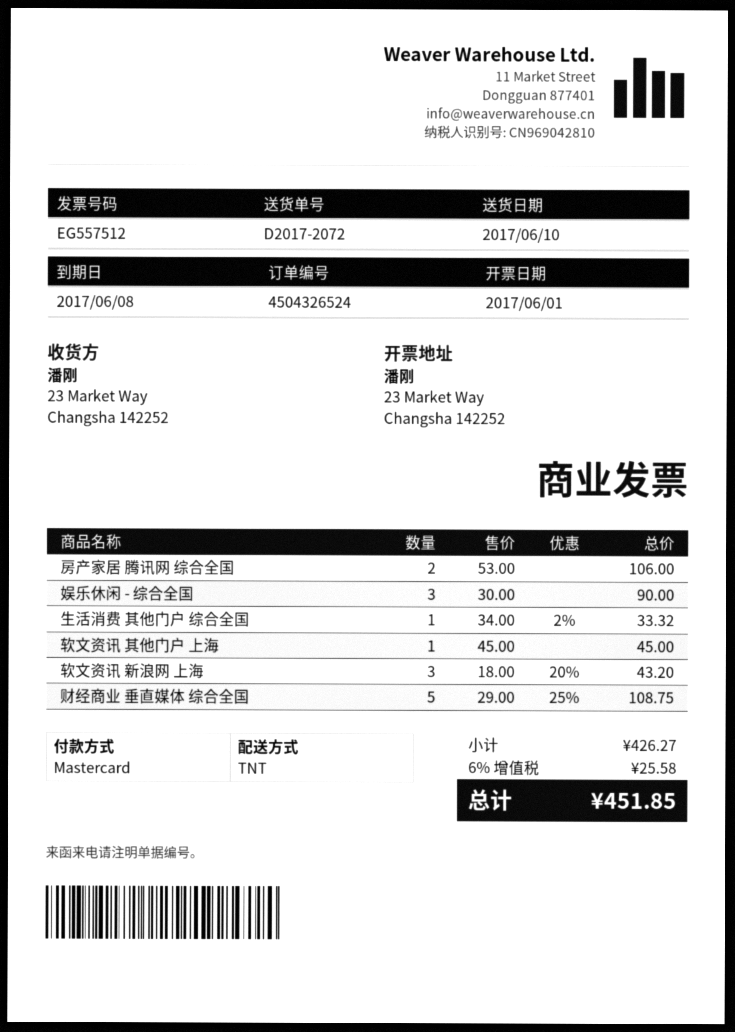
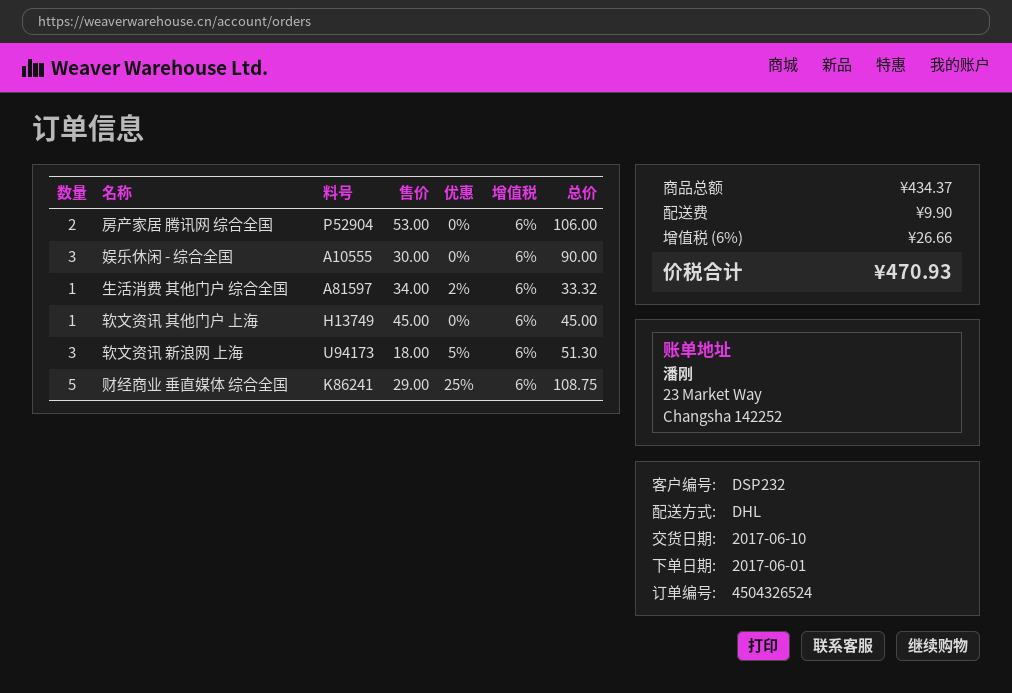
shipping method: TNT -> DHL
软文资讯 新浪网 上海: 3 x 18.00 - 20% = 43.20 -> 3 x 18.00 - 5% = 51.30
subtotal: 426.27 -> 434.37
shipping: none -> 9.90
tax: 6% = 25.58 -> 6% = 26.66
total: 451.85 -> 470.93

